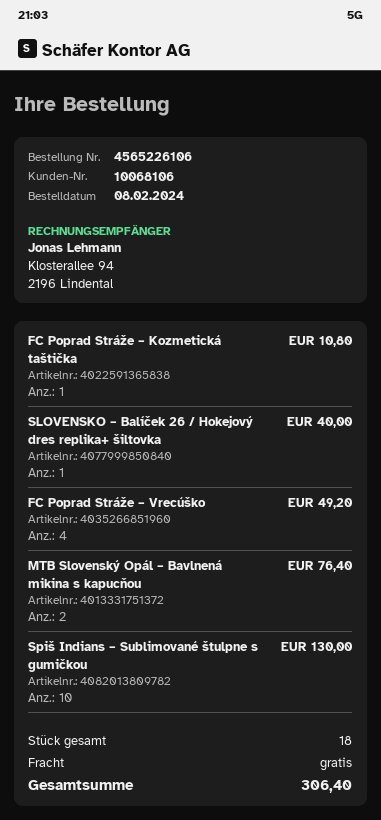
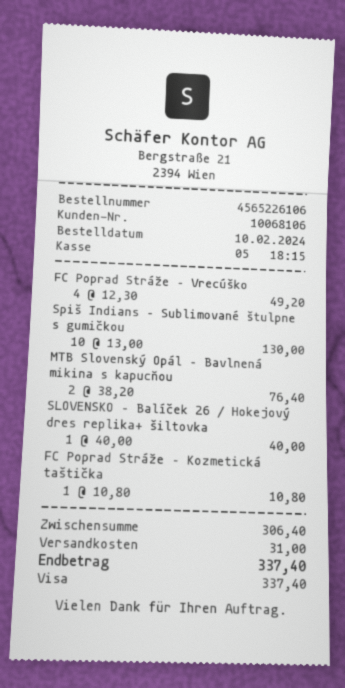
order date: 2024-02-08 -> 2024-02-10
shipping: 0.00 -> 31.00
total: 306.40 -> 337.40

